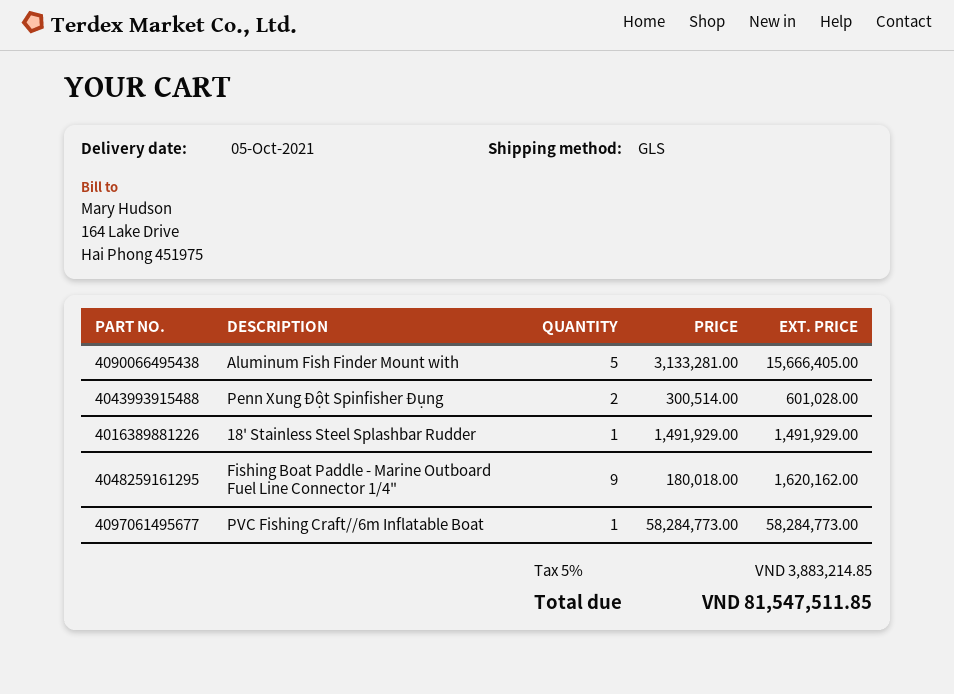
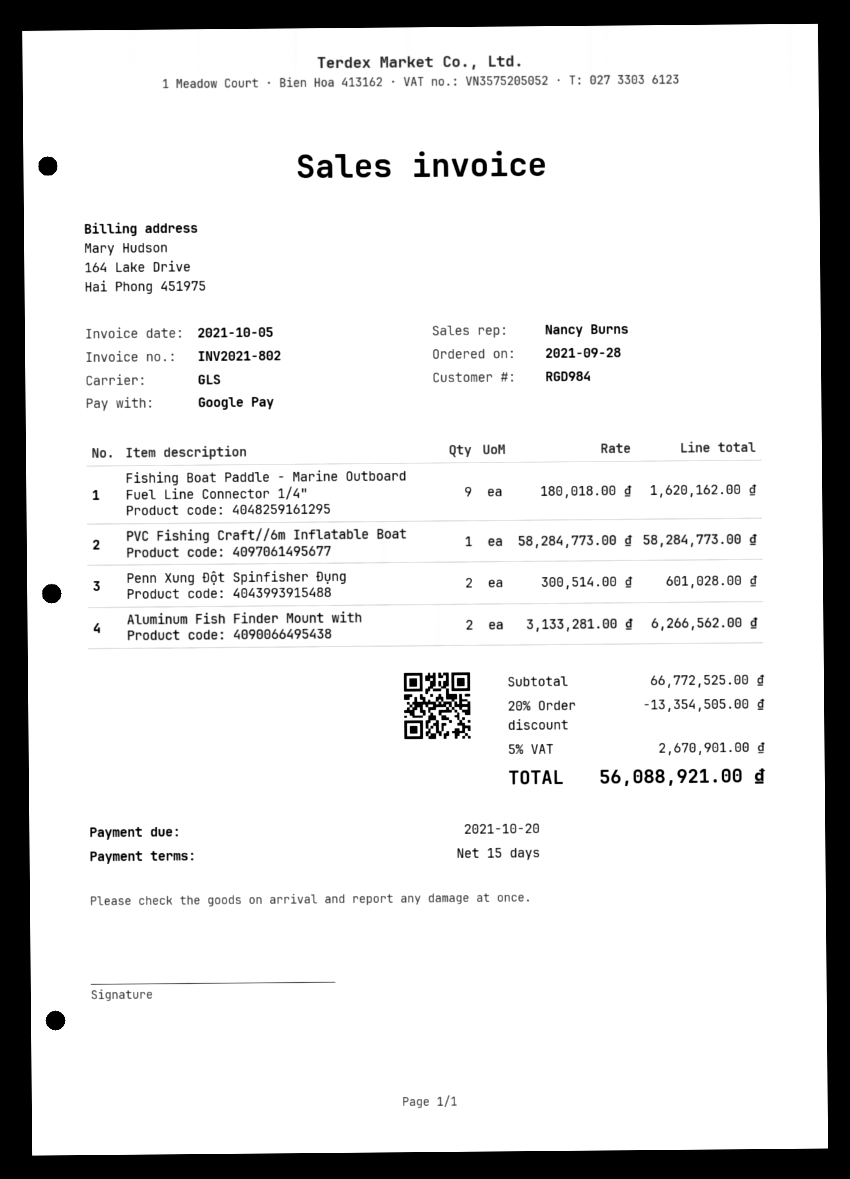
Aluminum Fish Finder Mount with: 5 x 3133281.00 = 15666405.00 -> 2 x 3133281.00 = 6266562.00
18' Stainless Steel Splashbar Rudder: 1 x 1491929.00 = 1491929.00 -> none
discount: none -> 20% = 13354505.00
tax: 5% = 3883214.85 -> 5% = 2670901.00
total: 81547511.85 -> 56088921.00

